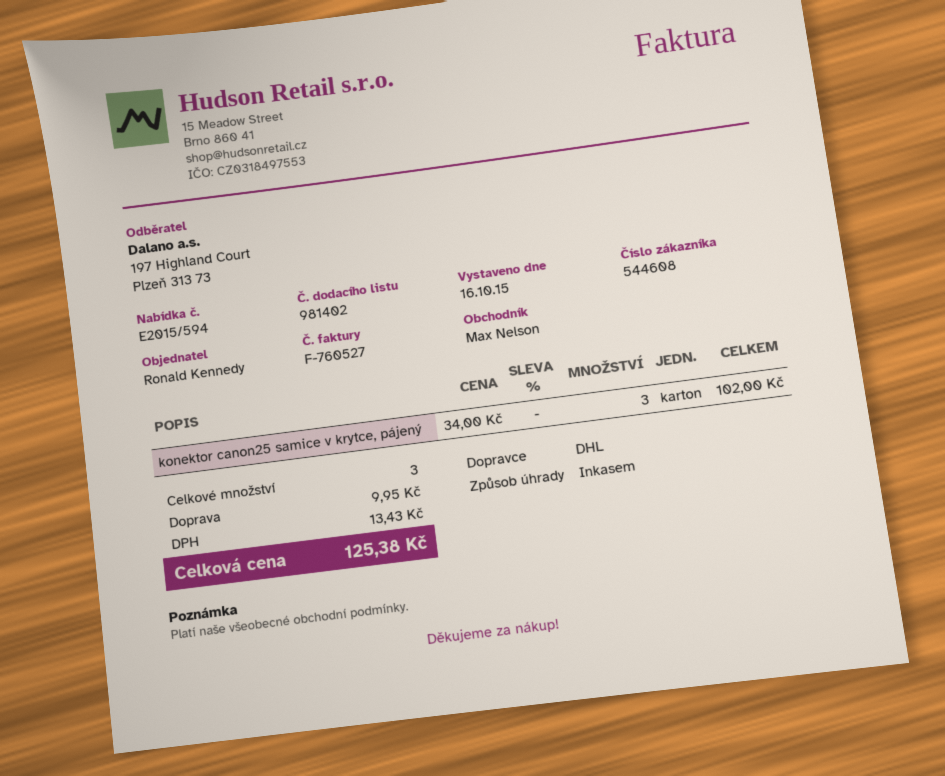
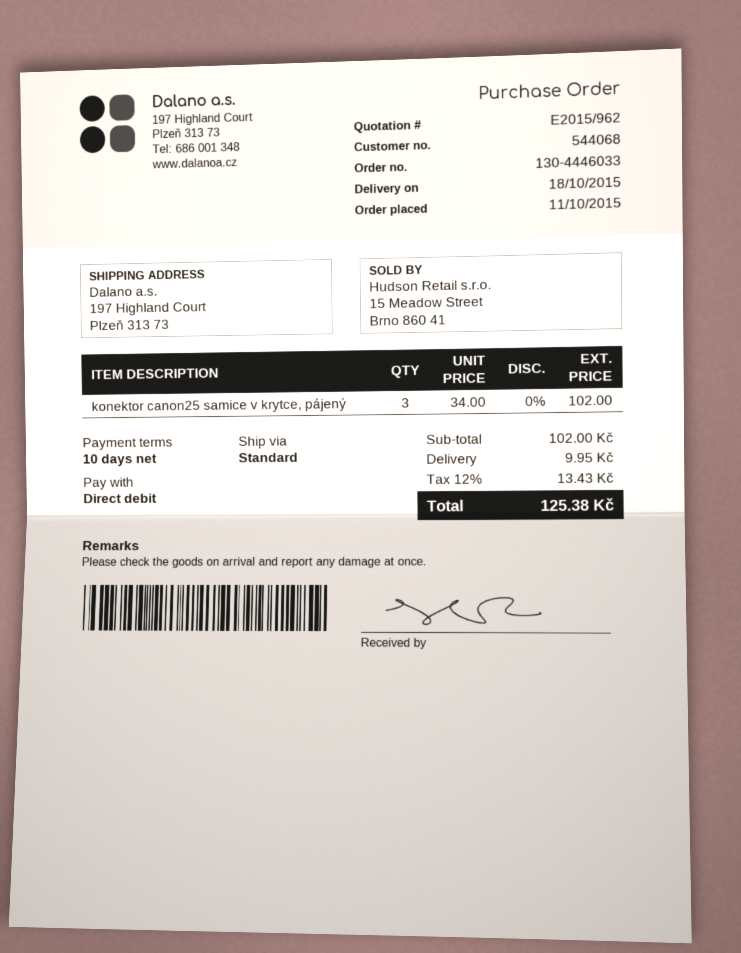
quote number: E2015/594 -> E2015/962
customer number: 544608 -> 544068
shipping method: DHL -> standard

